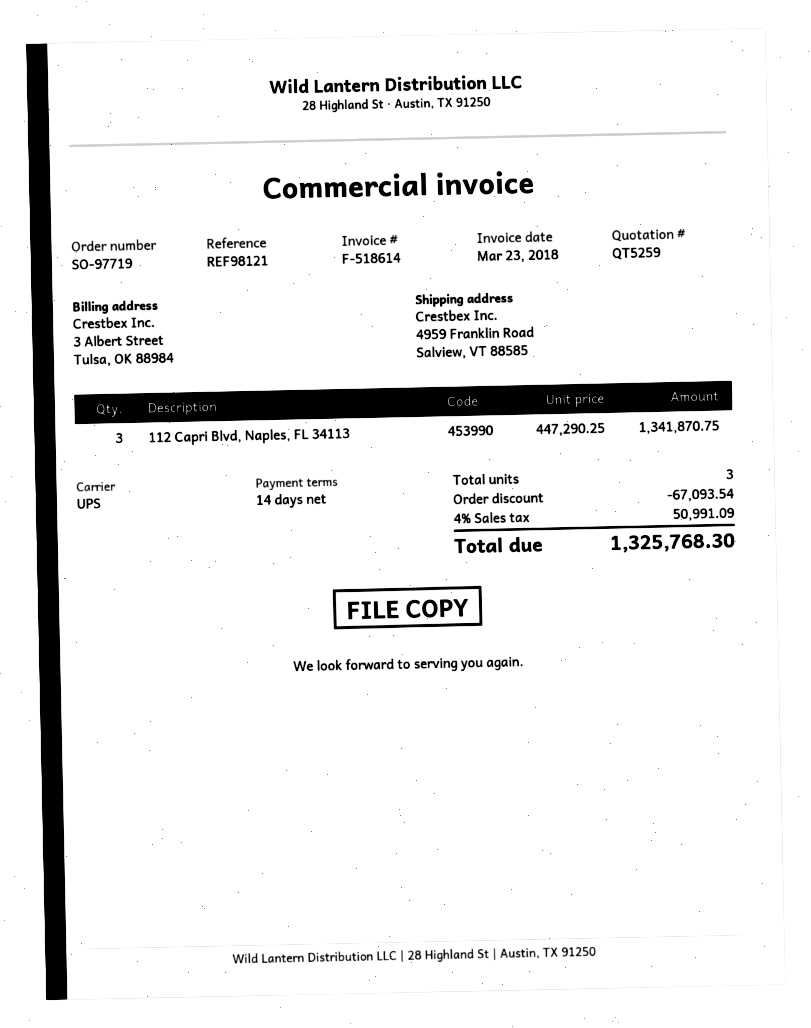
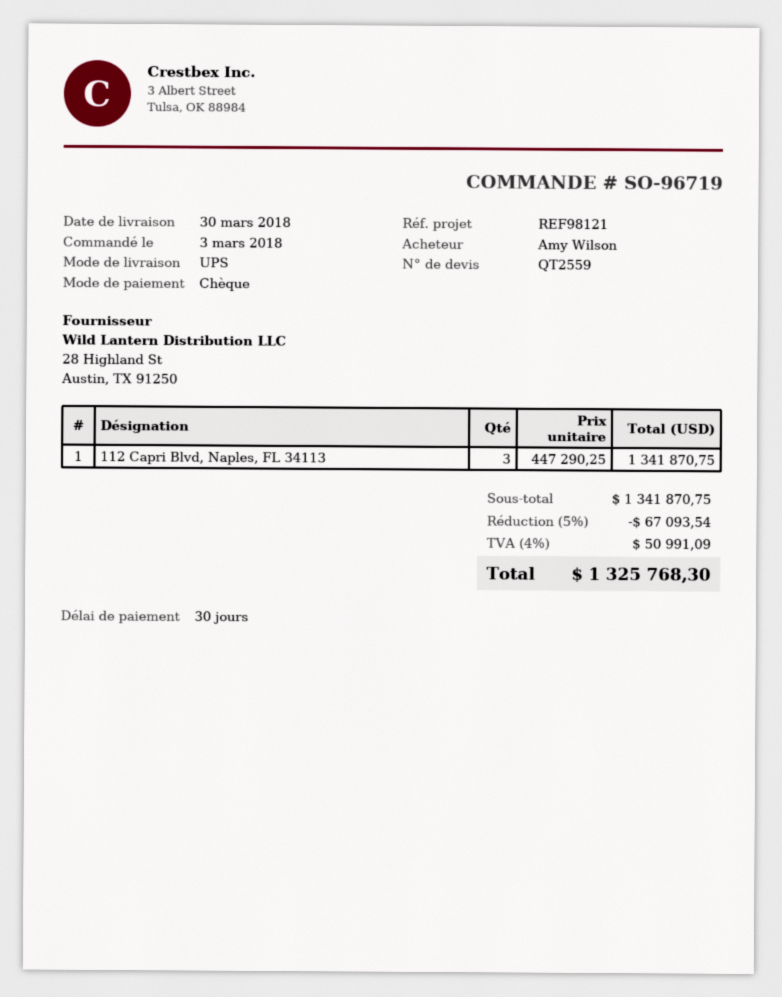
quote number: QT5259 -> QT2559
order number: SO-97719 -> SO-96719
payment terms: 14 days -> 30 days

